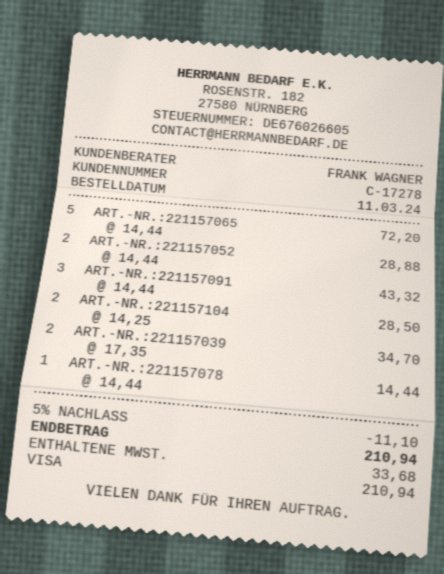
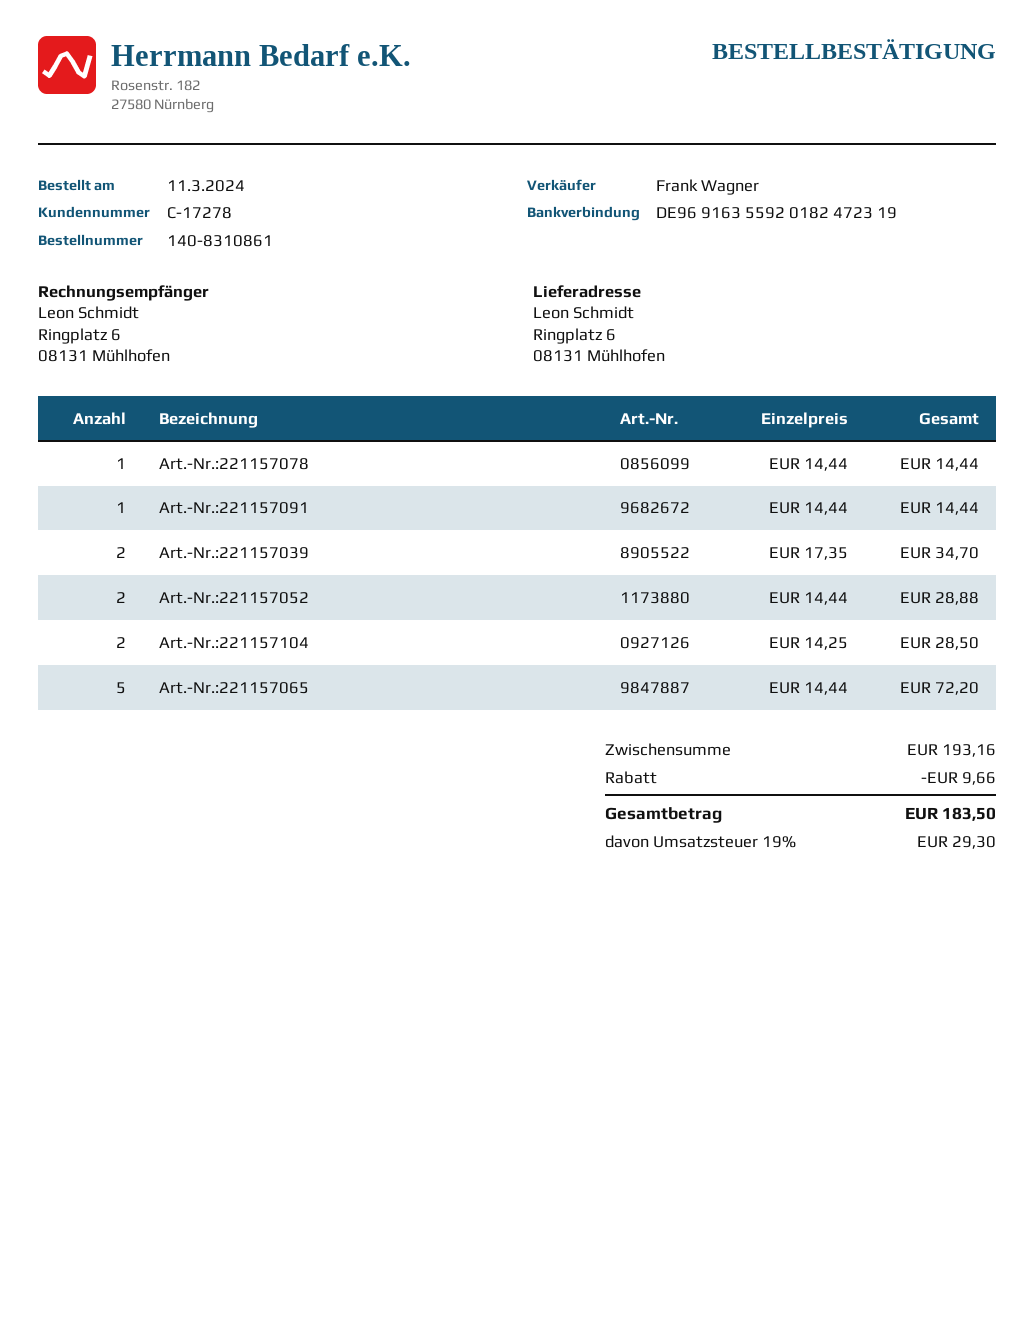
ART.-NR.:221157091: 3 x 14.44 = 43.32 -> 1 x 14.44 = 14.44
discount: 11.10 -> 9.66
tax: 33.68 -> 29.30
total: 210.94 -> 183.50

